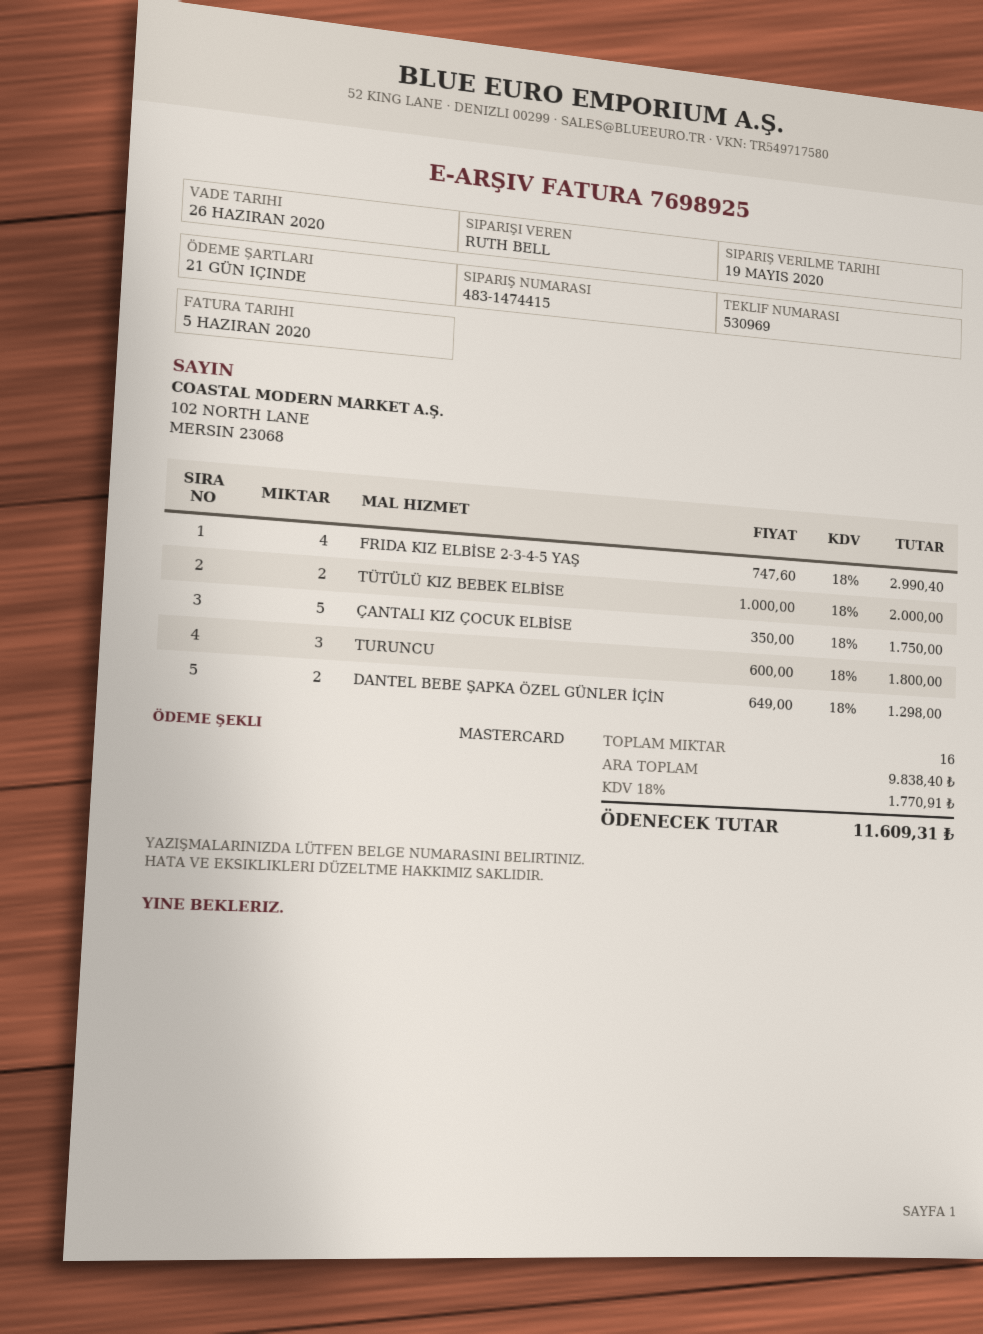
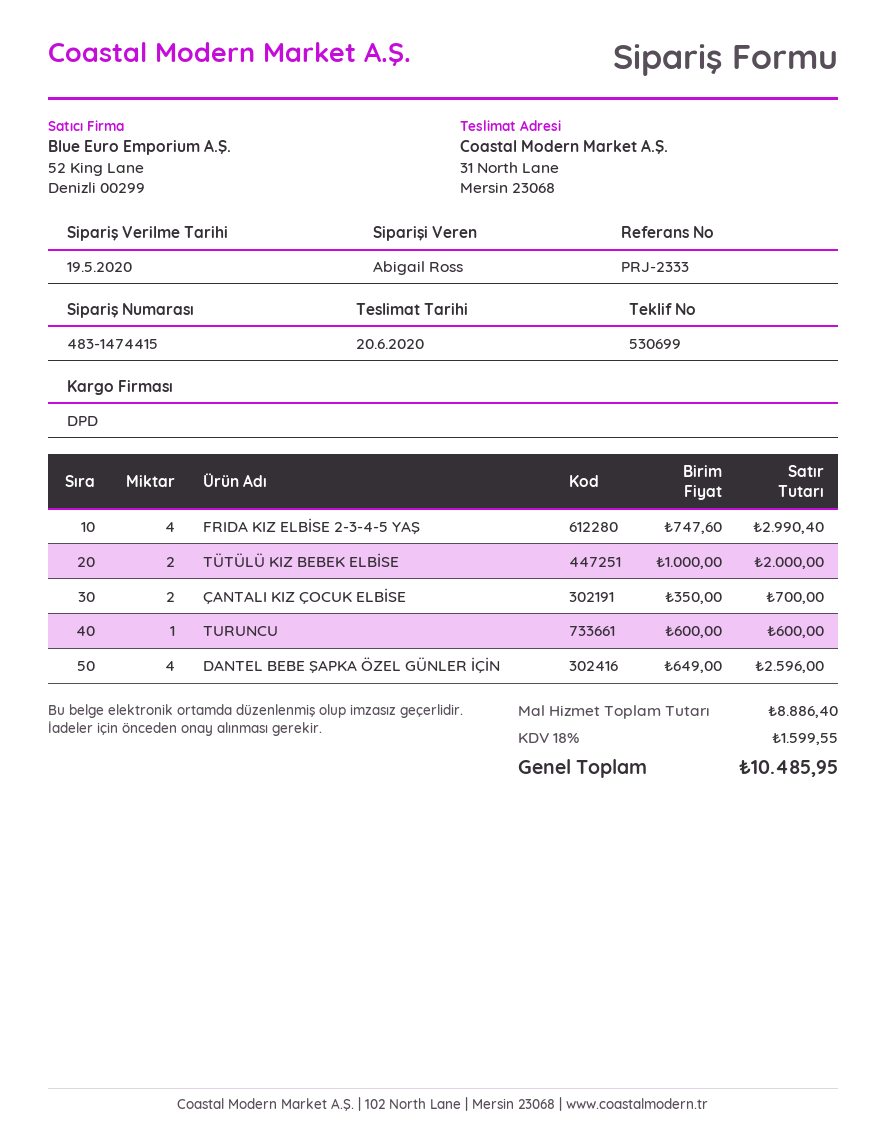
quote number: 530969 -> 530699
ordered by: RUTH BELL -> Abigail Ross
ÇANTALI KIZ ÇOCUK ELBİSE: 5 x 350.00 = 1750.00 -> 2 x 350.00 = 700.00
TURUNCU: 3 x 600.00 = 1800.00 -> 1 x 600.00 = 600.00
DANTEL BEBE ŞAPKA ÖZEL GÜNLER İÇİN: 2 x 649.00 = 1298.00 -> 4 x 649.00 = 2596.00
subtotal: 9838.40 -> 8886.40
tax: 18% = 1770.91 -> 18% = 1599.55
total: 11609.31 -> 10485.95

